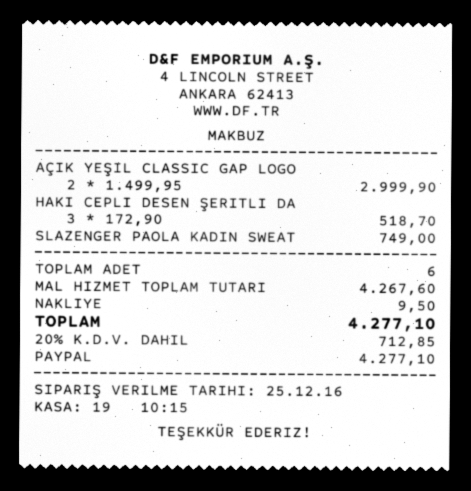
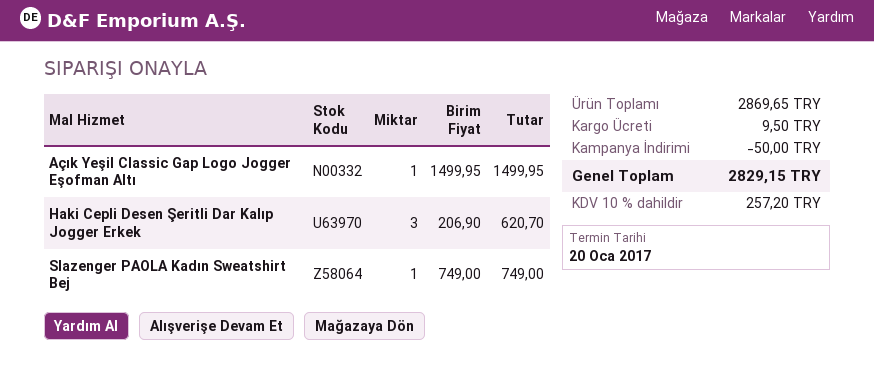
AÇIK YEŞIL CLASSIC GAP LOGO: 2 x 1499.95 = 2999.90 -> 1 x 1499.95 = 1499.95
HAKI CEPLI DESEN ŞERITLI DA: 3 x 172.90 = 518.70 -> 3 x 206.90 = 620.70
subtotal: 4267.60 -> 2869.65
discount: none -> 50.00
tax: 20% = 712.85 -> 10% = 257.20
total: 4277.10 -> 2829.15

